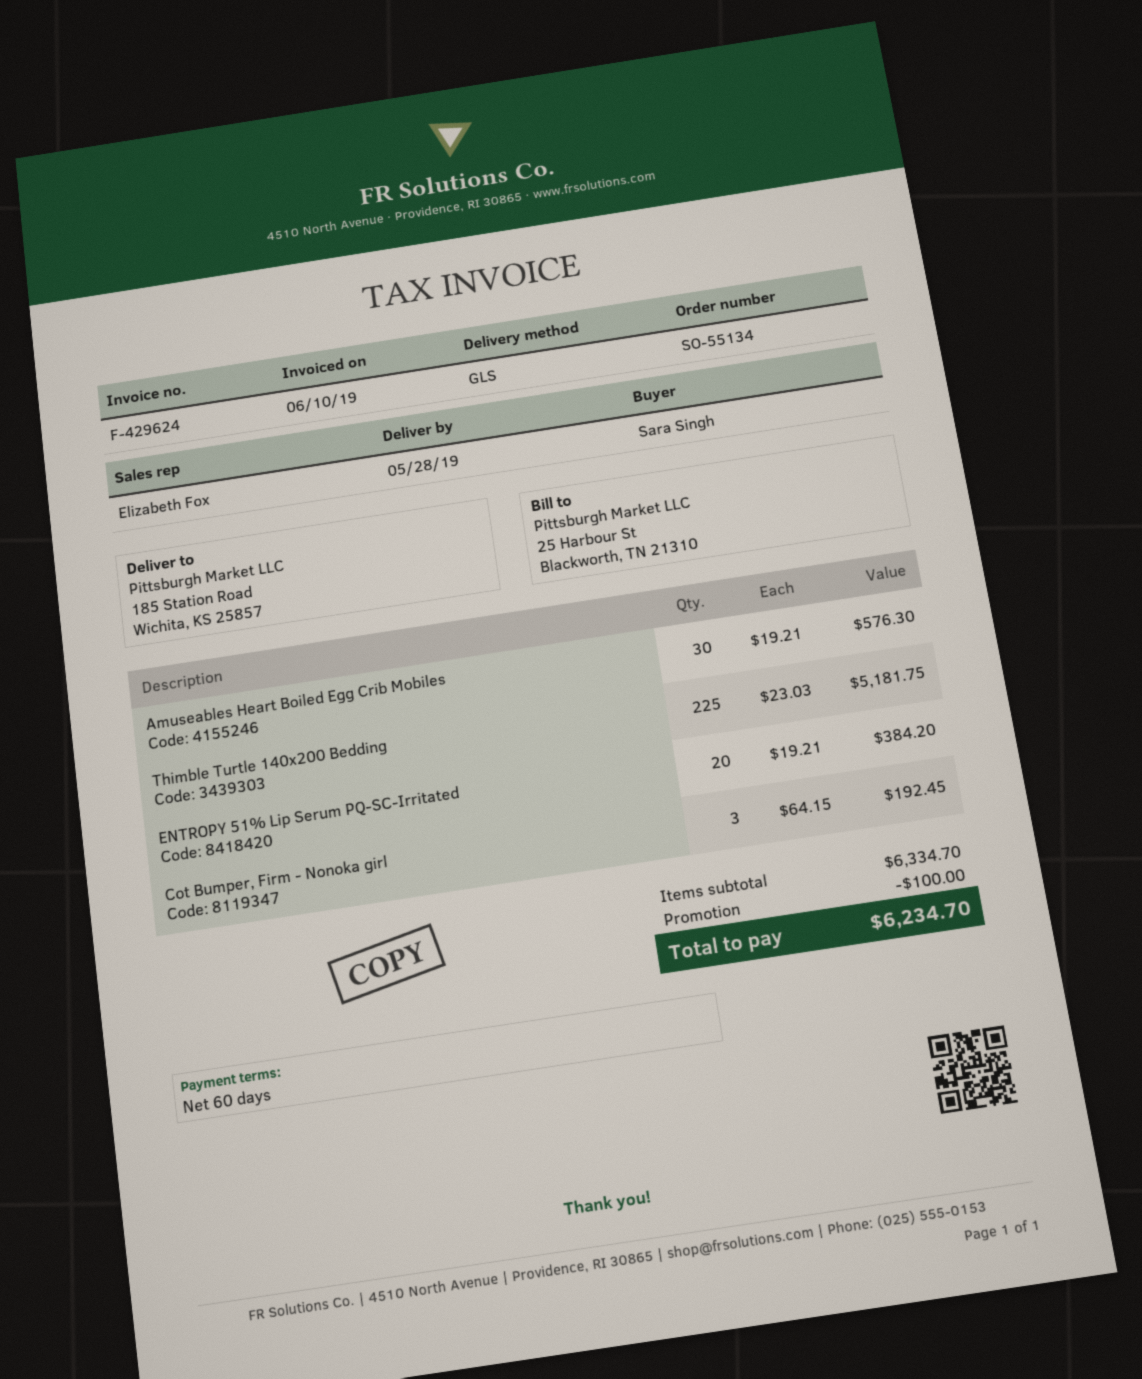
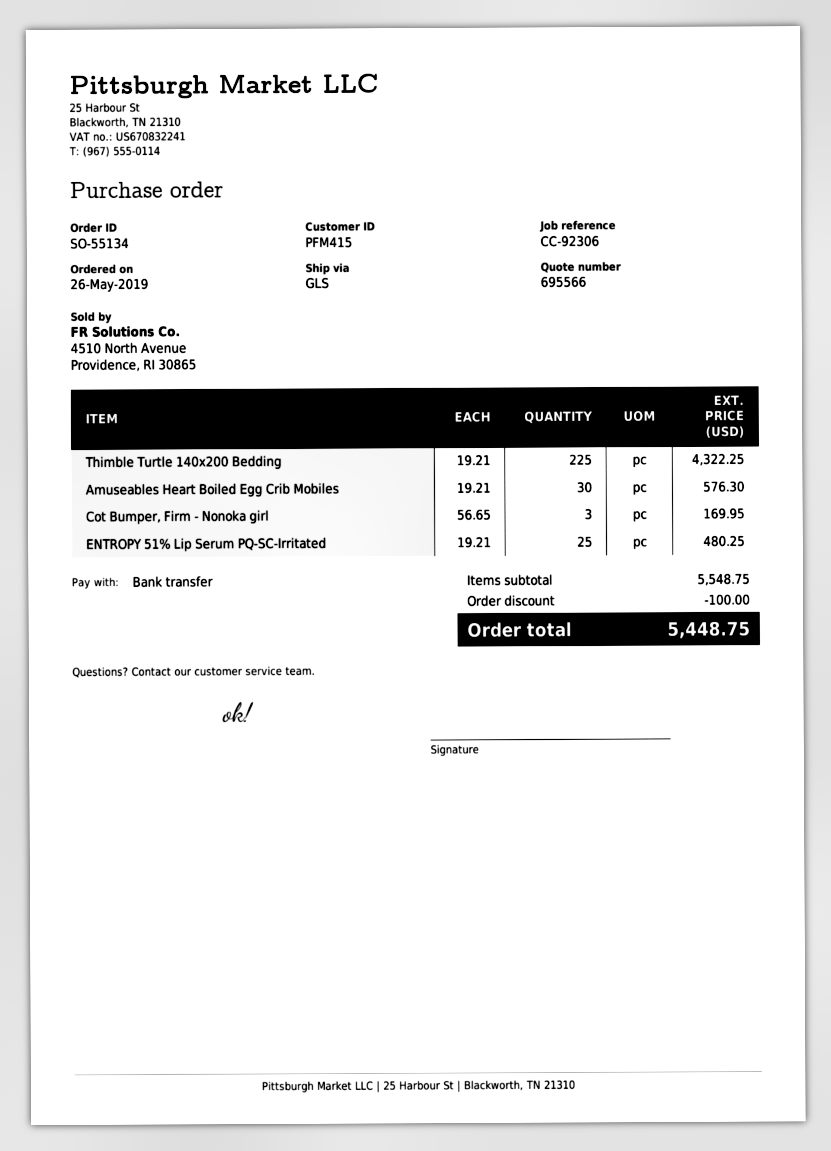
Thimble Turtle 140x200 Bedding: 225 x 23.03 = 5181.75 -> 225 x 19.21 = 4322.25
ENTROPY 51% Lip Serum PQ-SC-Irritated: 20 x 19.21 = 384.20 -> 25 x 19.21 = 480.25
Cot Bumper, Firm - Nonoka girl: 3 x 64.15 = 192.45 -> 3 x 56.65 = 169.95
subtotal: 6334.70 -> 5548.75
total: 6234.70 -> 5448.75

